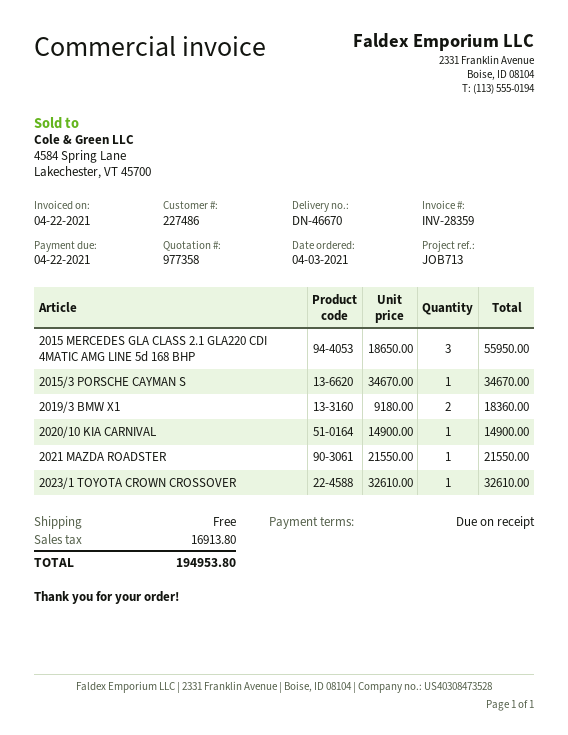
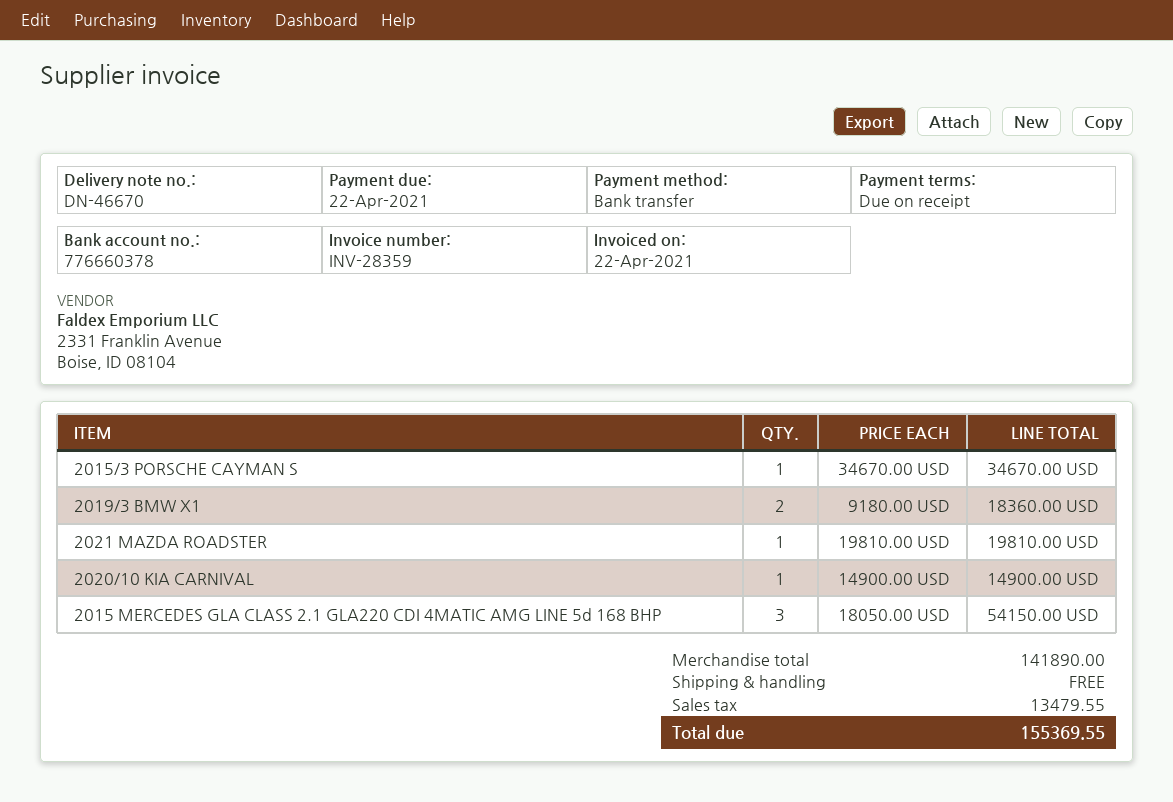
2015 MERCEDES GLA CLASS 2.1 GLA220 CDI 4MATIC AMG LINE 5d 168 BHP: 3 x 18650.00 = 55950.00 -> 3 x 18050.00 = 54150.00
2021 MAZDA ROADSTER: 1 x 21550.00 = 21550.00 -> 1 x 19810.00 = 19810.00
2023/1 TOYOTA CROWN CROSSOVER: 1 x 32610.00 = 32610.00 -> none
tax: 16913.80 -> 13479.55
total: 194953.80 -> 155369.55

